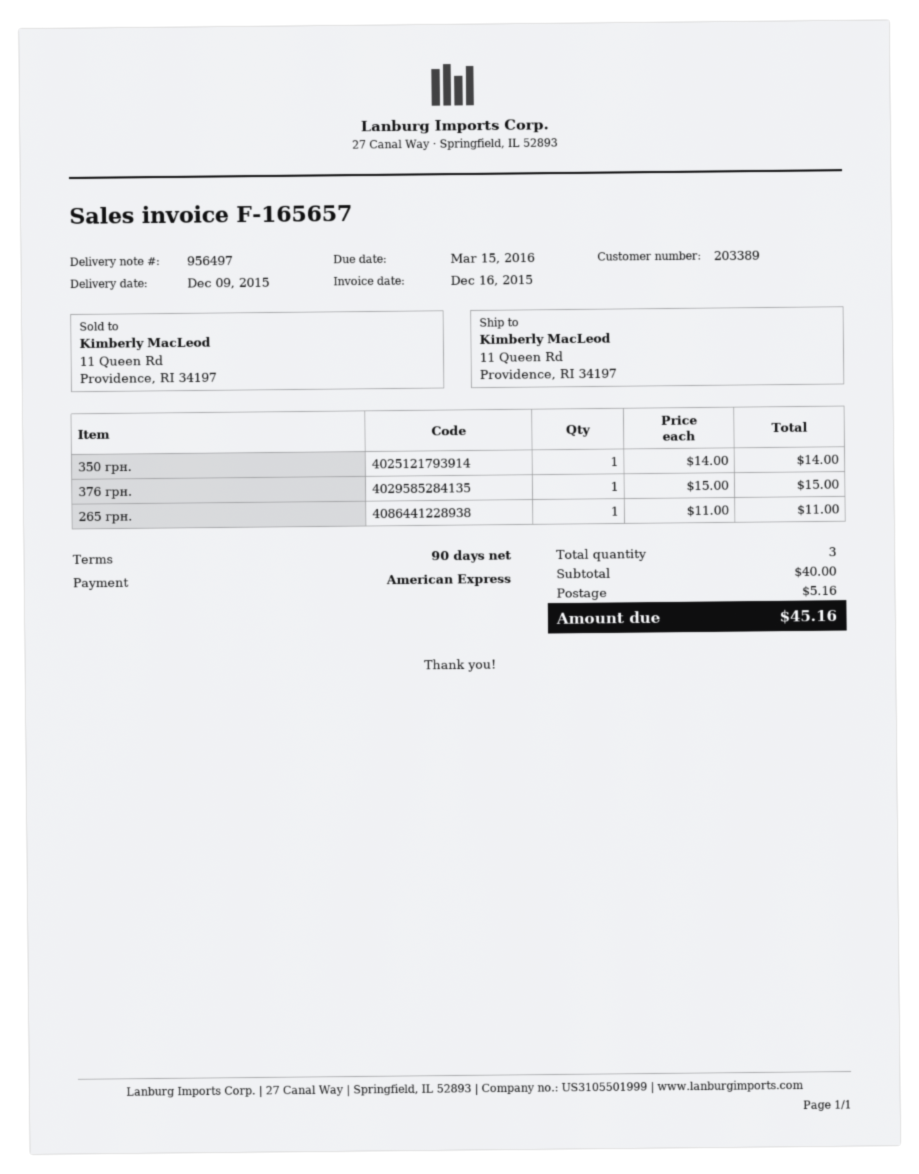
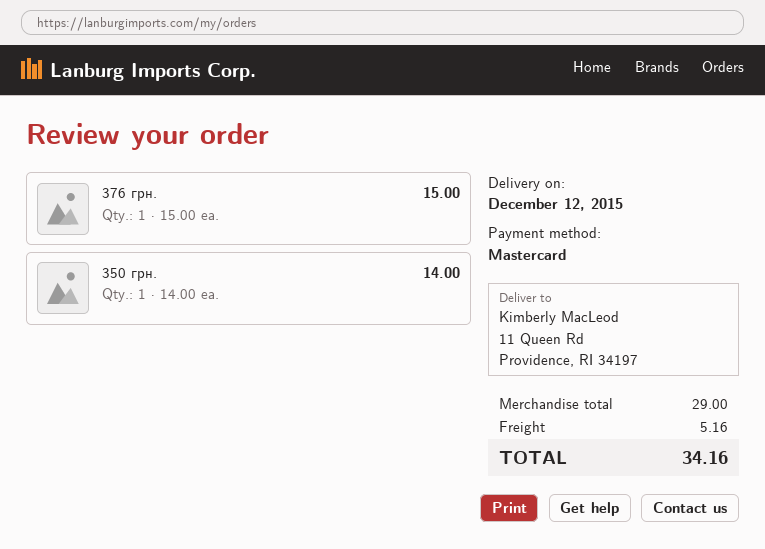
delivery date: 2015-12-09 -> 2015-12-12
payment method: American Express -> Mastercard
265 грн.: 1 x 11.00 = 11.00 -> none
subtotal: 40.00 -> 29.00
total: 45.16 -> 34.16

